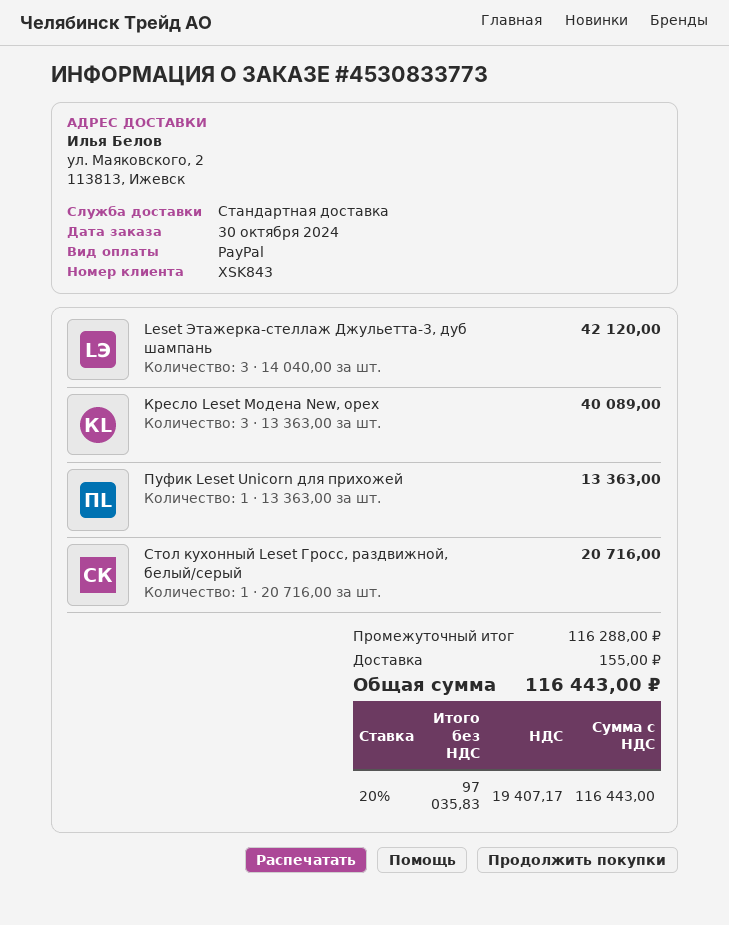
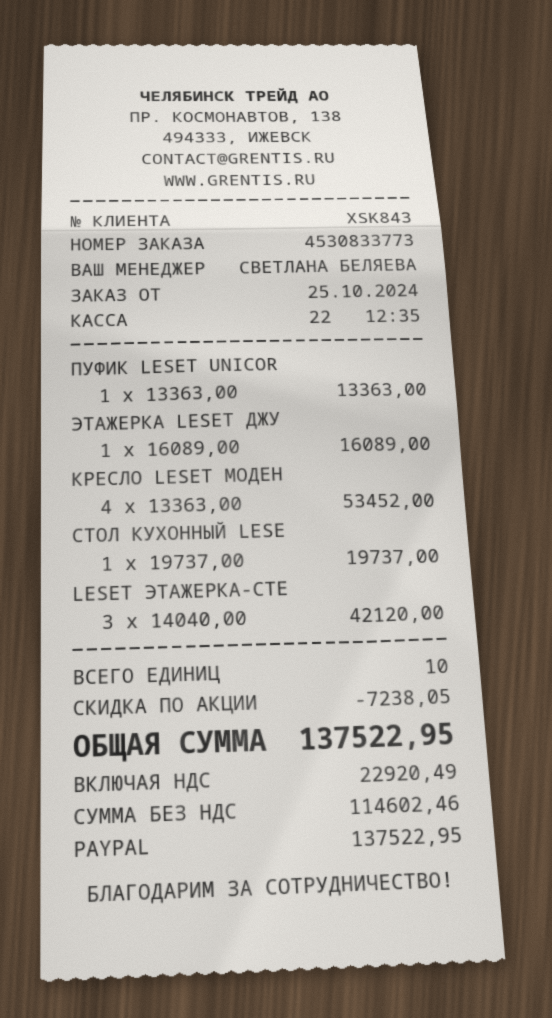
order date: 2024-10-30 -> 2024-10-25
Кресло Leset Модена New, орех: 3 x 13363.00 = 40089.00 -> 4 x 13363.00 = 53452.00
Стол кухонный Leset Гросс, раздвижной, белый/серый: 1 x 20716.00 = 20716.00 -> 1 x 19737.00 = 19737.00
ЭТАЖЕРКА LESET ДЖУ: none -> 1 x 16089.00 = 16089.00
discount: none -> 7238.05
shipping: 155.00 -> none
net: 97035.83 -> 114602.46
tax: 19407.17 -> 22920.49
total: 116443.00 -> 137522.95

